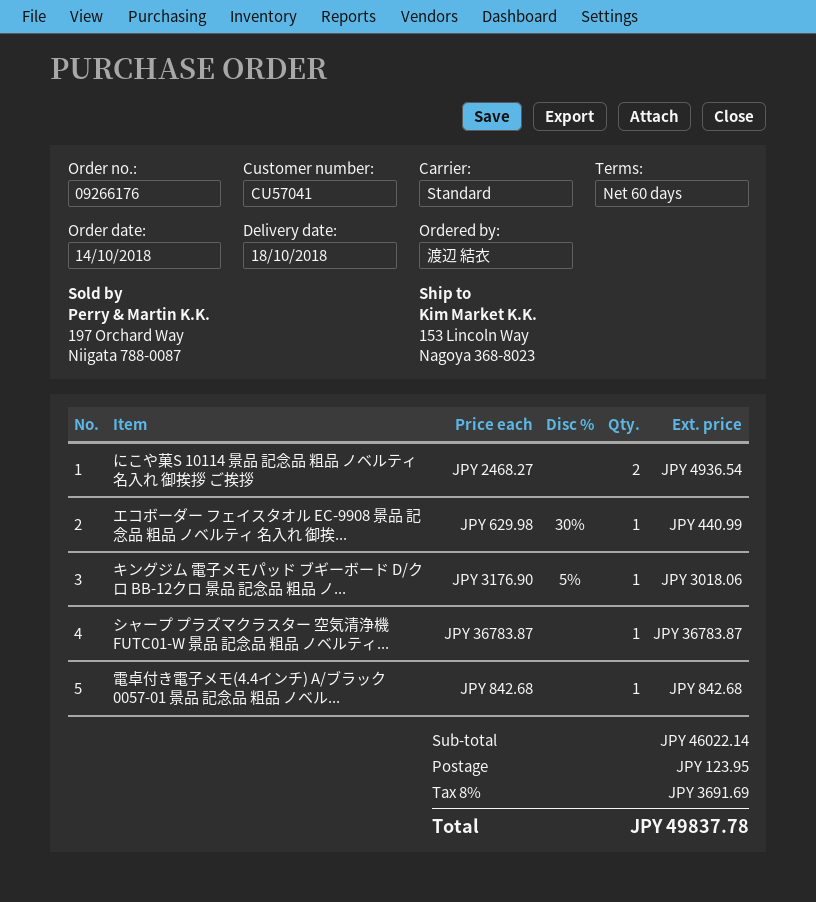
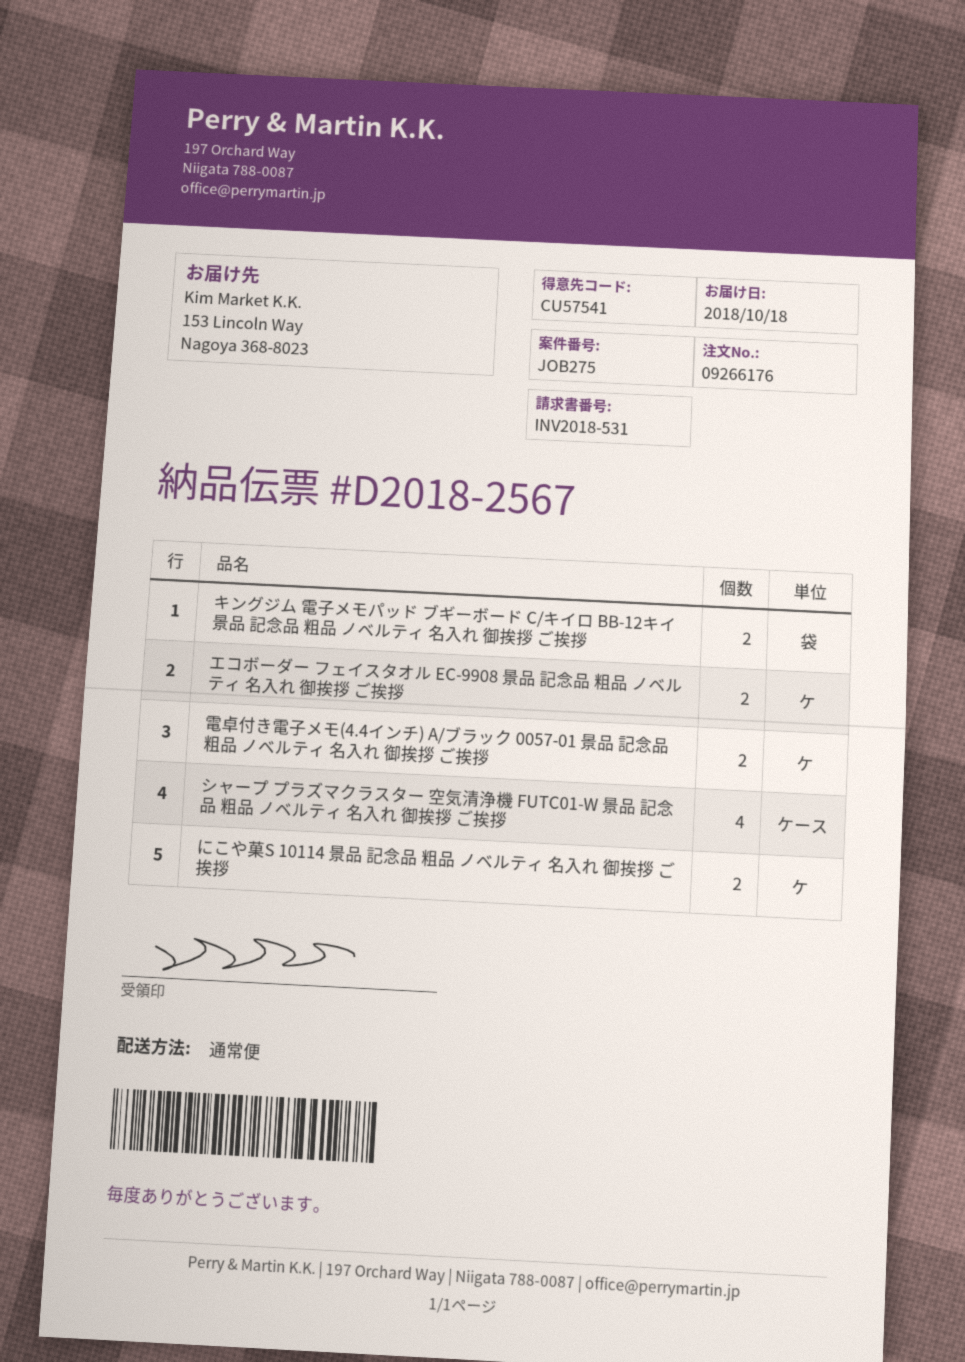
customer number: CU57041 -> CU57541
エコボーダー フェイスタオル EC-9908 景品 記念品 粗品 ノベルティ 名入れ 御挨...: 1 -> 2
キングジム 電子メモパッド ブギーボード D/クロ BB-12クロ 景品 記念品 粗品 ノ...: 1 -> none
シャープ プラズマクラスター 空気清浄機 FUTC01-W 景品 記念品 粗品 ノベルティ...: 1 -> 4
電卓付き電子メモ(4.4インチ) A/ブラック 0057-01 景品 記念品 粗品 ノベル...: 1 -> 2
キングジム 電子メモパッド ブギーボード C/キイロ BB-12キイ 景品 記念品 粗品 ノベルティ 名入れ 御挨拶 ご挨拶: none -> 2

